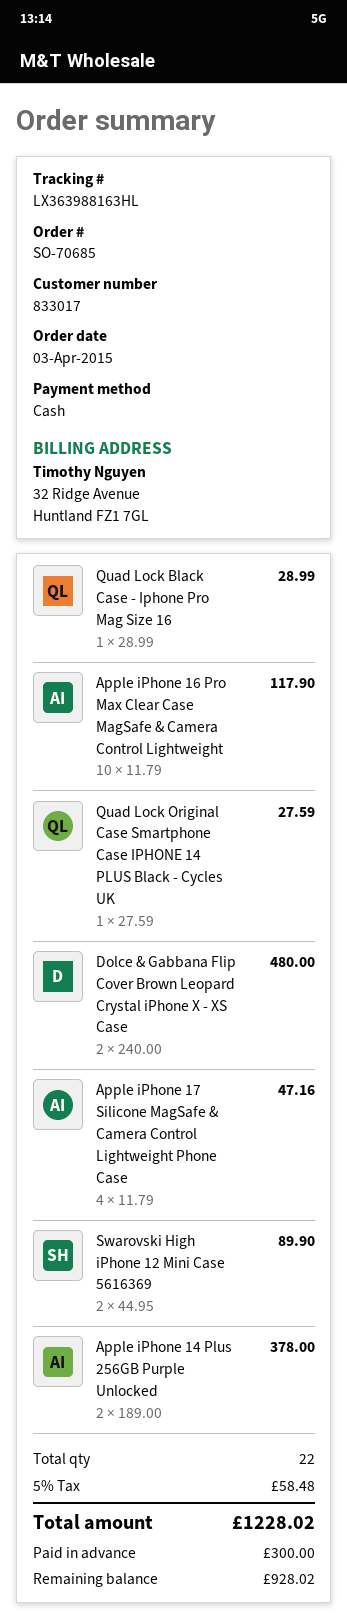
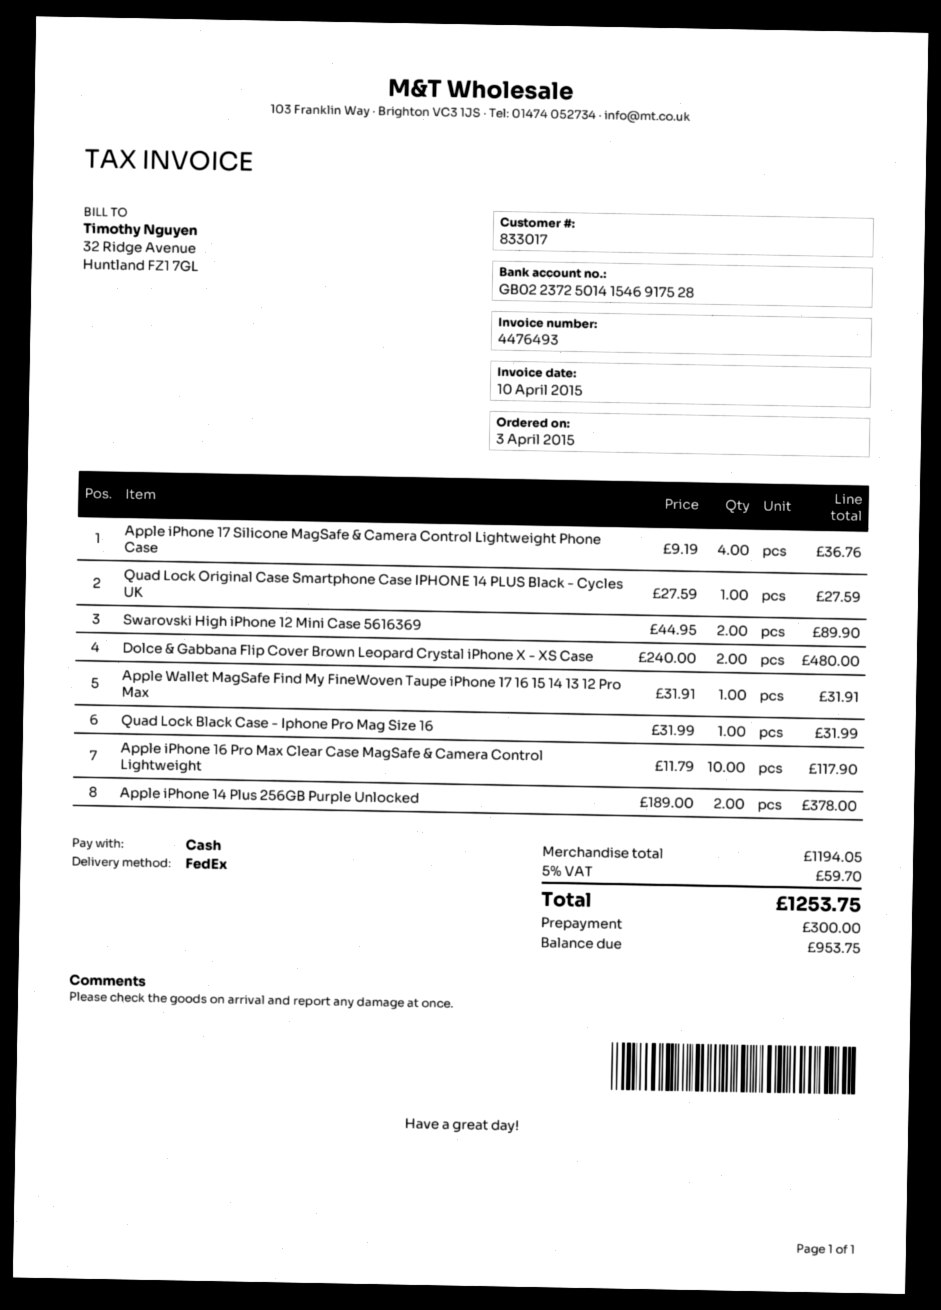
Quad Lock Black Case - Iphone Pro Mag Size 16: 1 x 28.99 = 28.99 -> 1 x 31.99 = 31.99
Apple iPhone 17 Silicone MagSafe & Camera Control Lightweight Phone Case: 4 x 11.79 = 47.16 -> 4 x 9.19 = 36.76
Apple Wallet MagSafe Find My FineWoven Taupe iPhone 17 16 15 14 13 12 Pro Max: none -> 1 x 31.91 = 31.91
tax: 5% = 58.48 -> 5% = 59.70
total: 1228.02 -> 1253.75
balance: 928.02 -> 953.75

